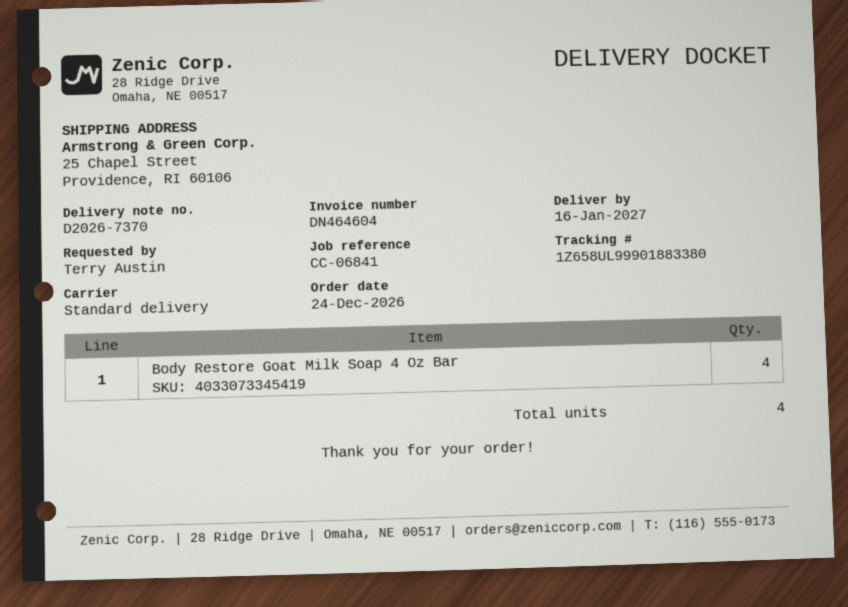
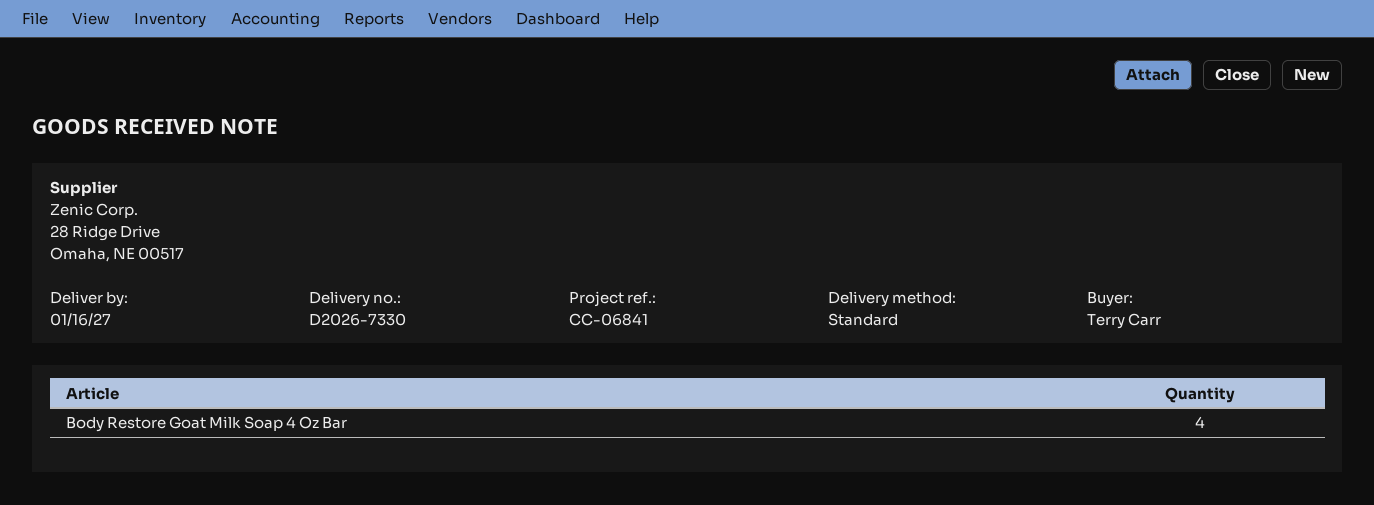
delivery note number: D2026-7370 -> D2026-7330
ordered by: Terry Austin -> Terry Carr

